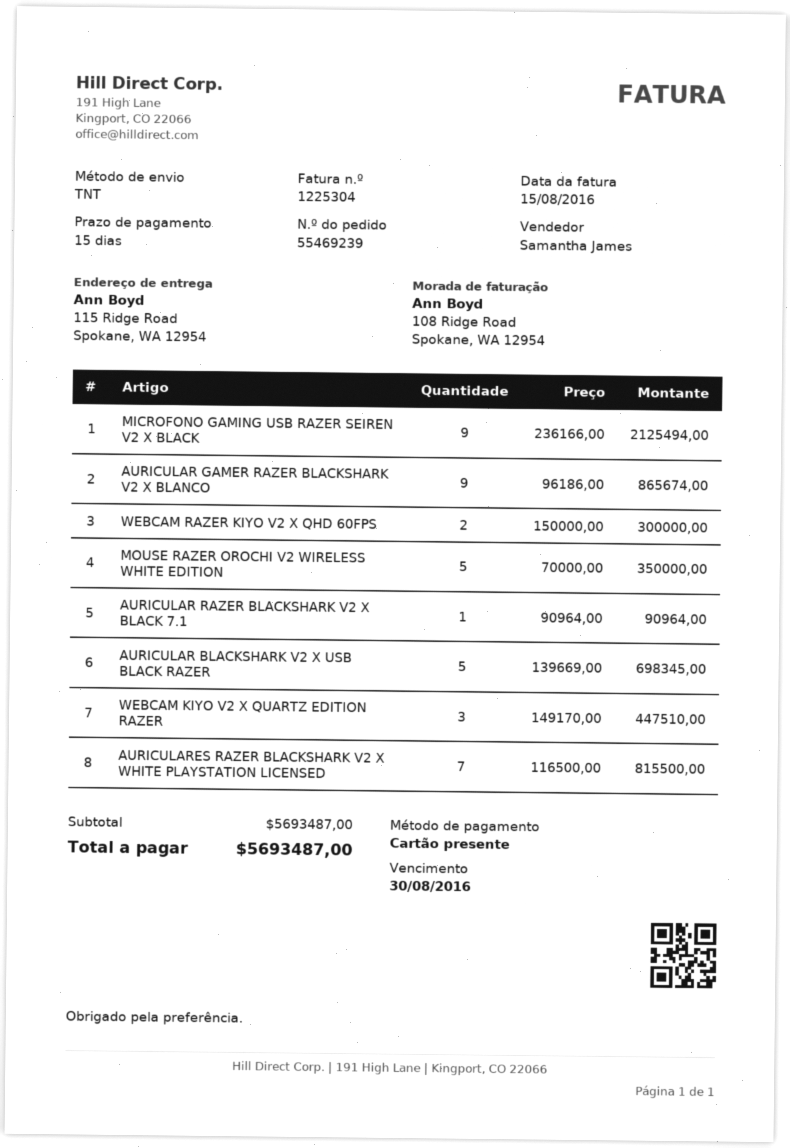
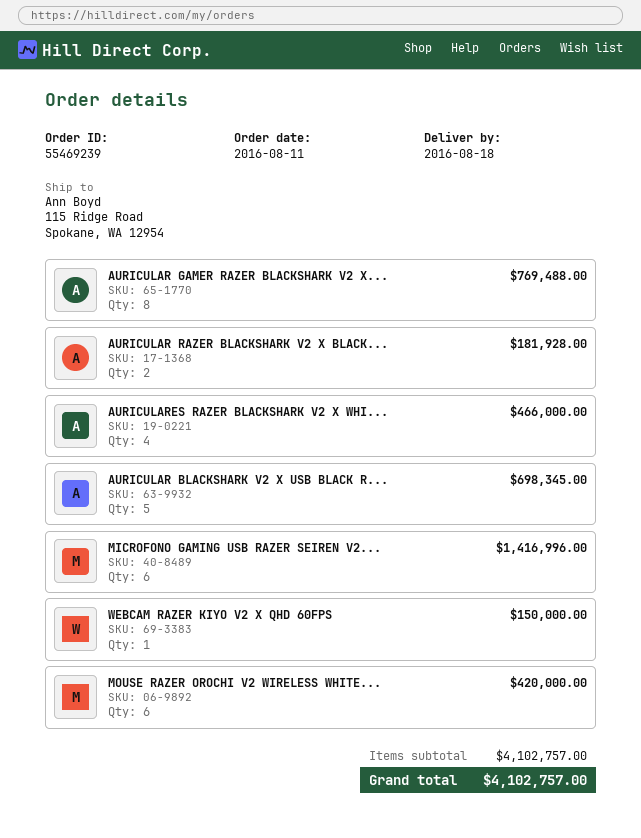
MICROFONO GAMING USB RAZER SEIREN V2 X BLACK: 9 for 2125494.00 -> 6 for 1416996.00
AURICULAR GAMER RAZER BLACKSHARK V2 X BLANCO: 9 for 865674.00 -> 8 for 769488.00
WEBCAM RAZER KIYO V2 X QHD 60FPS: 2 for 300000.00 -> 1 for 150000.00
MOUSE RAZER OROCHI V2 WIRELESS WHITE EDITION: 5 for 350000.00 -> 6 for 420000.00
AURICULAR RAZER BLACKSHARK V2 X BLACK 7.1: 1 for 90964.00 -> 2 for 181928.00
WEBCAM KIYO V2 X QUARTZ EDITION RAZER: 3 for 447510.00 -> none
AURICULARES RAZER BLACKSHARK V2 X WHITE PLAYSTATION LICENSED: 7 for 815500.00 -> 4 for 466000.00
subtotal: 5693487.00 -> 4102757.00
total: 5693487.00 -> 4102757.00

